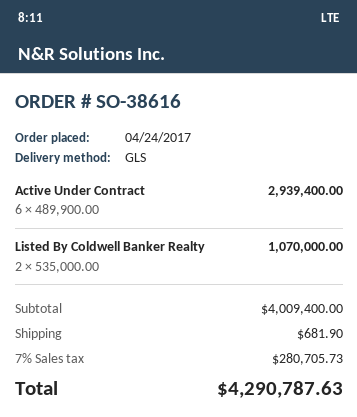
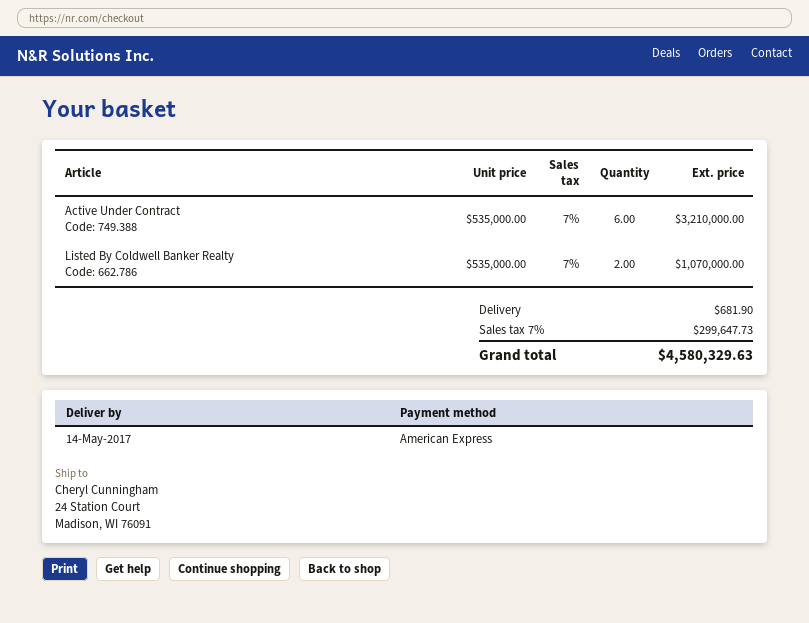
Active Under Contract: 6 x 489900.00 = 2939400.00 -> 6 x 535000.00 = 3210000.00
tax: 7% = 280705.73 -> 7% = 299647.73
total: 4290787.63 -> 4580329.63

